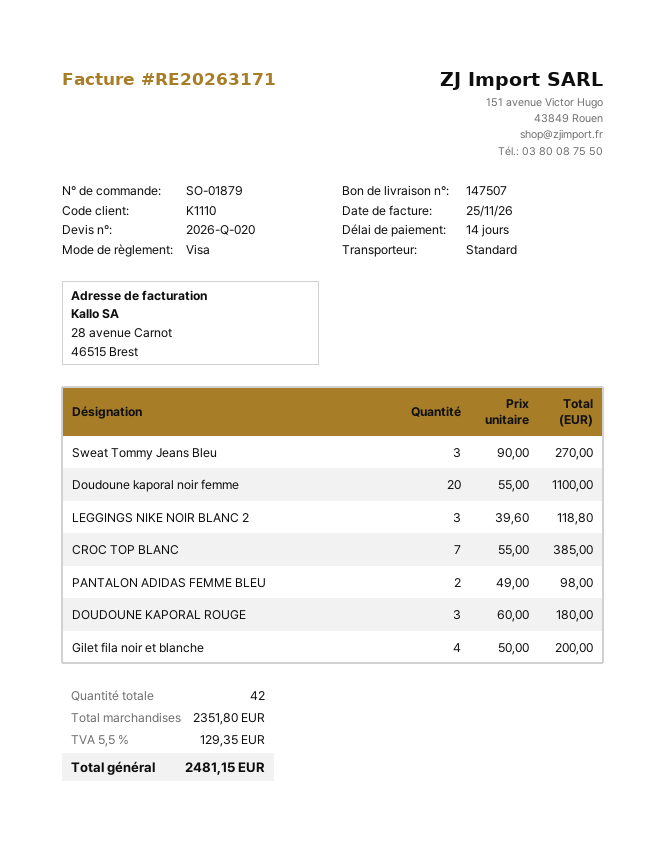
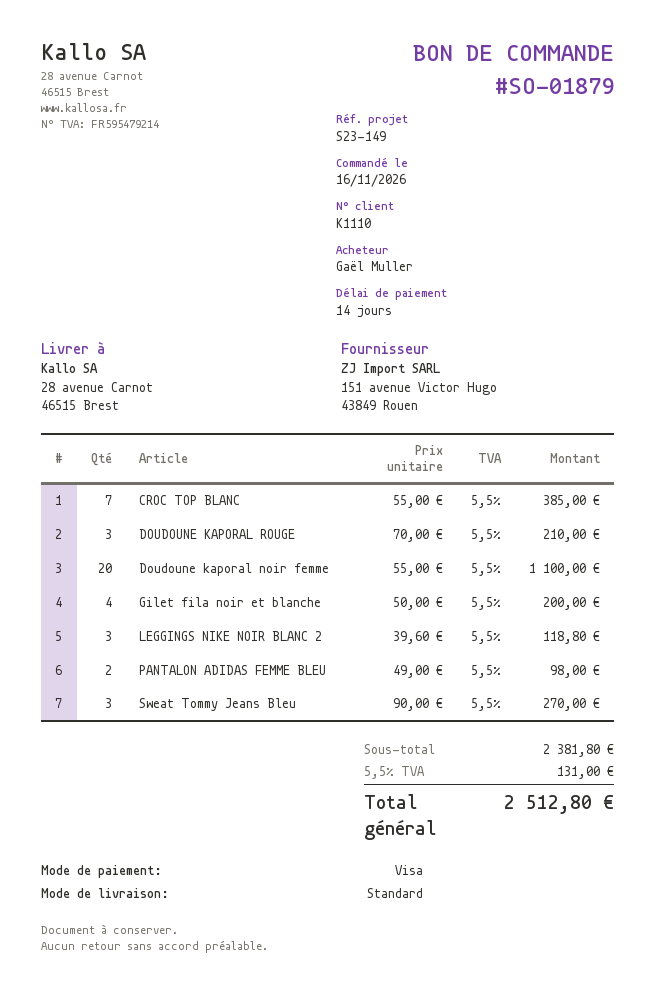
DOUDOUNE KAPORAL ROUGE: 3 x 60.00 = 180.00 -> 3 x 70.00 = 210.00
subtotal: 2351.80 -> 2381.80
tax: 5.5% = 129.35 -> 5.5% = 131.00
total: 2481.15 -> 2512.80

